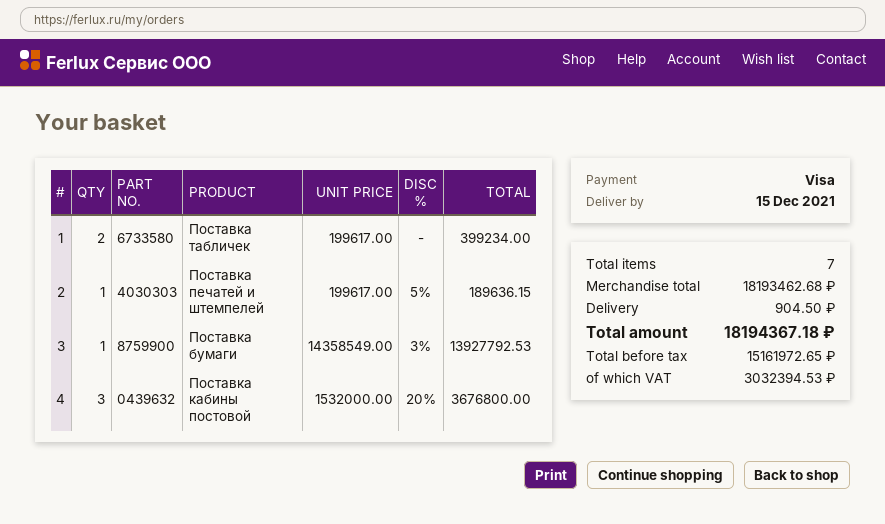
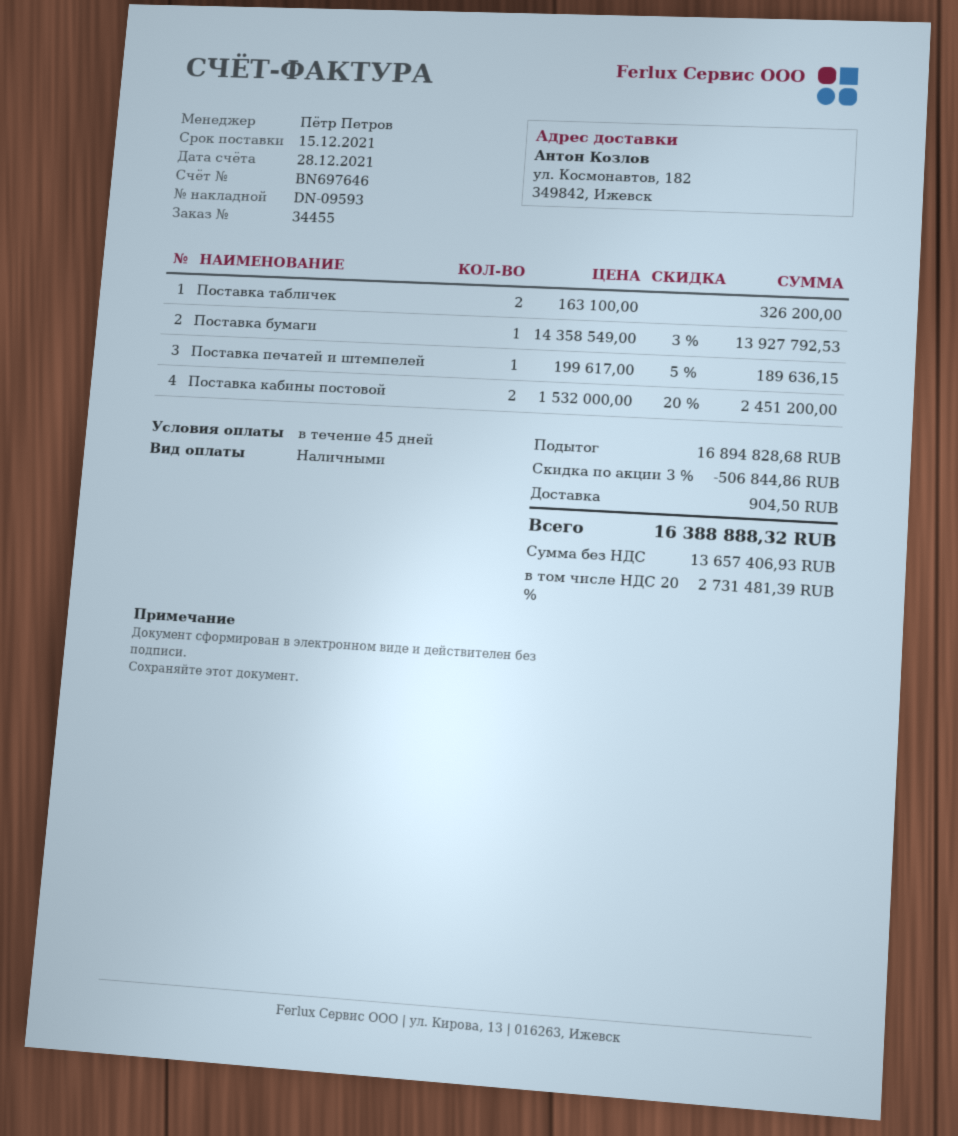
payment method: Visa -> cash
Поставка табличек: 2 x 199617.00 = 399234.00 -> 2 x 163100.00 = 326200.00
Поставка кабины постовой: 3 x 1532000.00 - 20% = 3676800.00 -> 2 x 1532000.00 - 20% = 2451200.00
subtotal: 18193462.68 -> 16894828.68
discount: none -> 3% = 506844.86
net: 15161972.65 -> 13657406.93
tax: 3032394.53 -> 2731481.39
total: 18194367.18 -> 16388888.32

